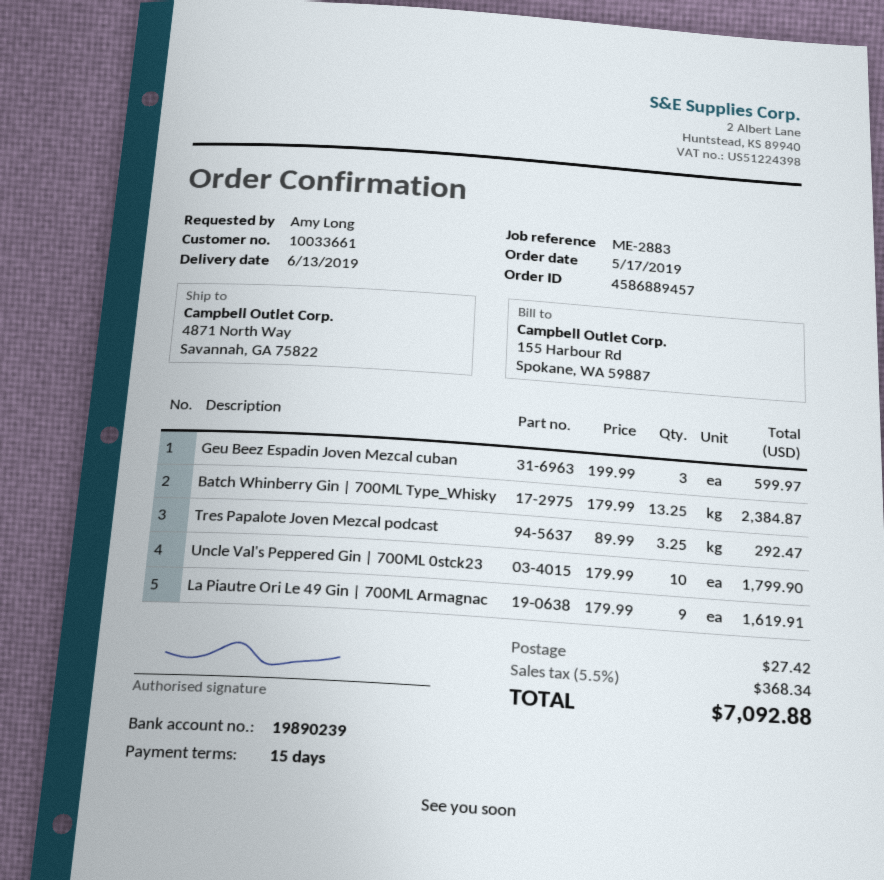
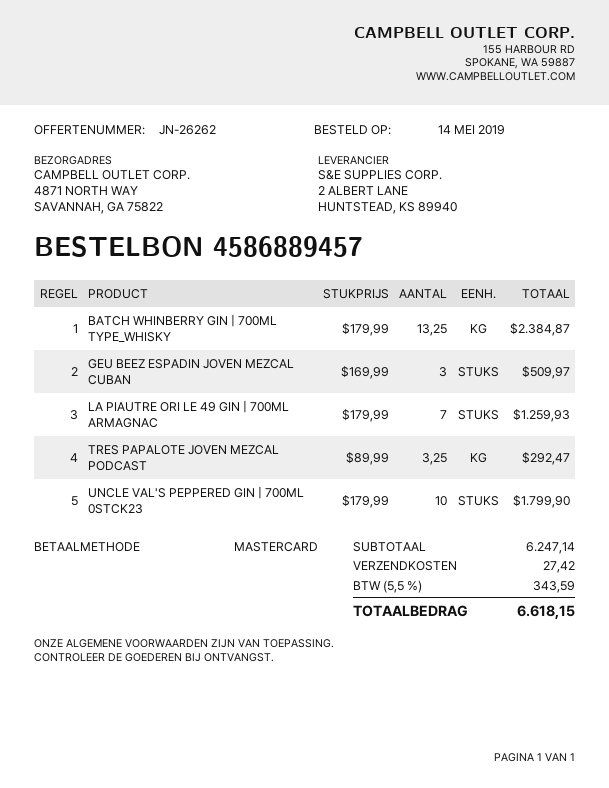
order date: 2019-05-17 -> 2019-05-14
Geu Beez Espadin Joven Mezcal cuban: 3 x 199.99 = 599.97 -> 3 x 169.99 = 509.97
La Piautre Ori Le 49 Gin | 700ML Armagnac: 9 x 179.99 = 1619.91 -> 7 x 179.99 = 1259.93
tax: 5.5% = 368.34 -> 5.5% = 343.59
total: 7092.88 -> 6618.15

